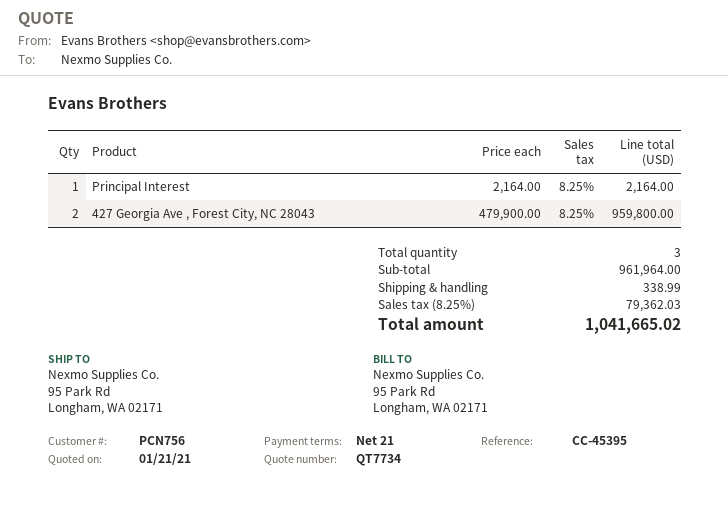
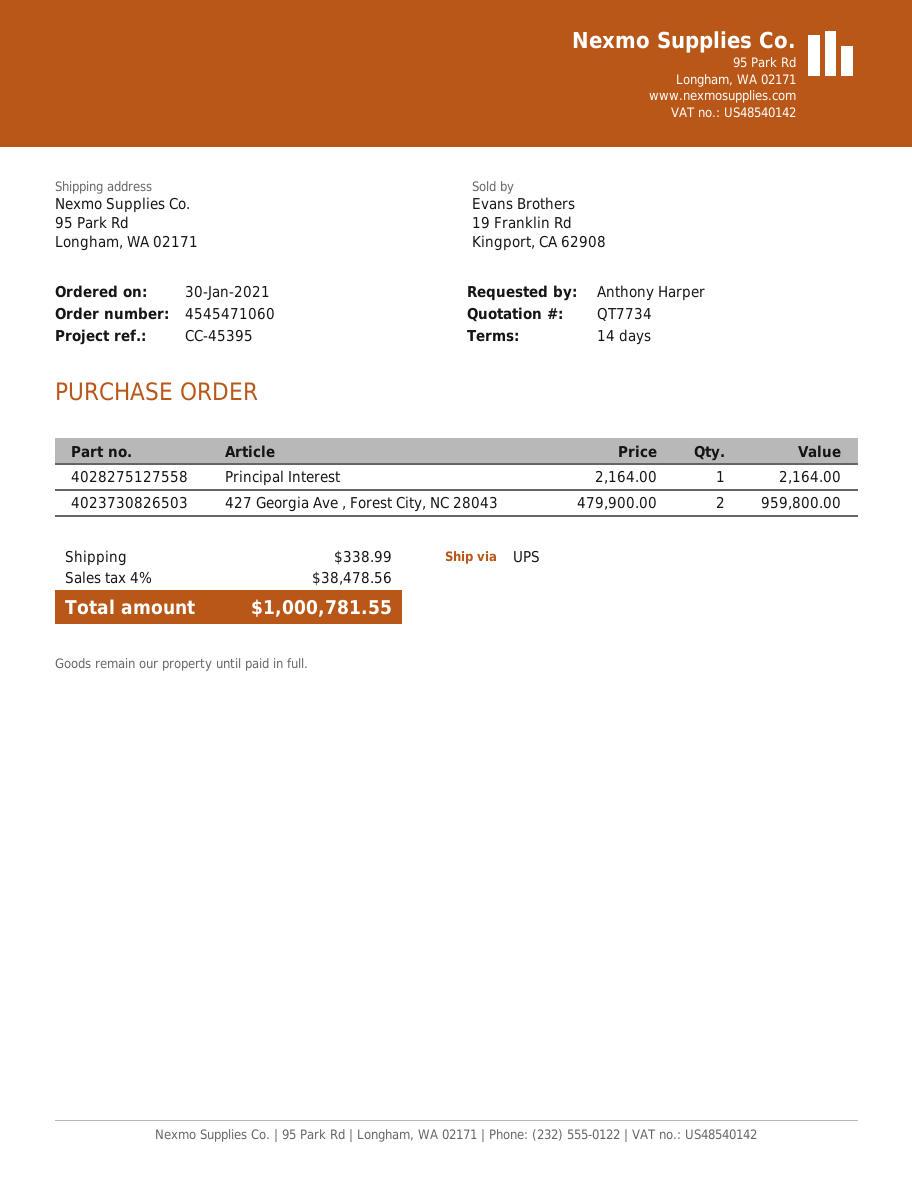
payment terms: 21 days -> 14 days
tax: 8.25% = 79362.03 -> 4% = 38478.56
total: 1041665.02 -> 1000781.55

